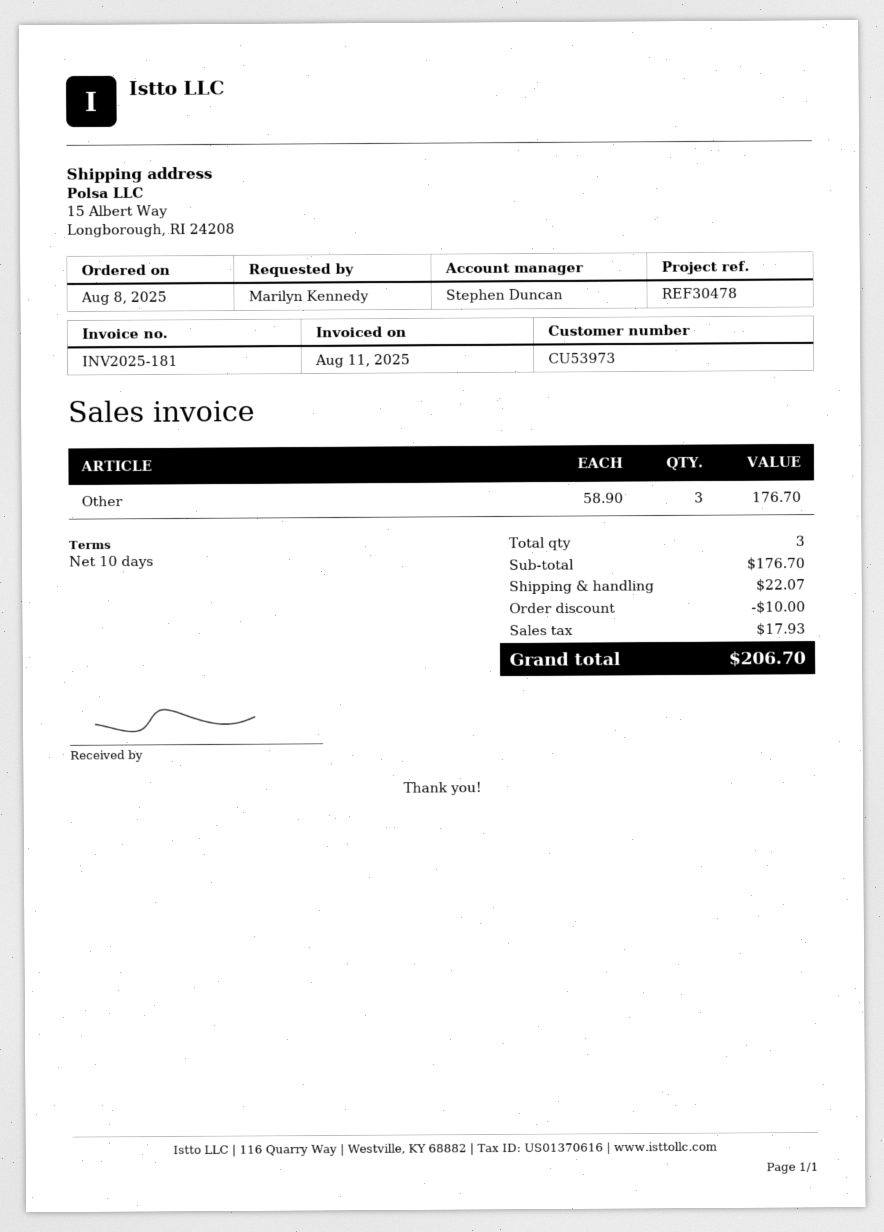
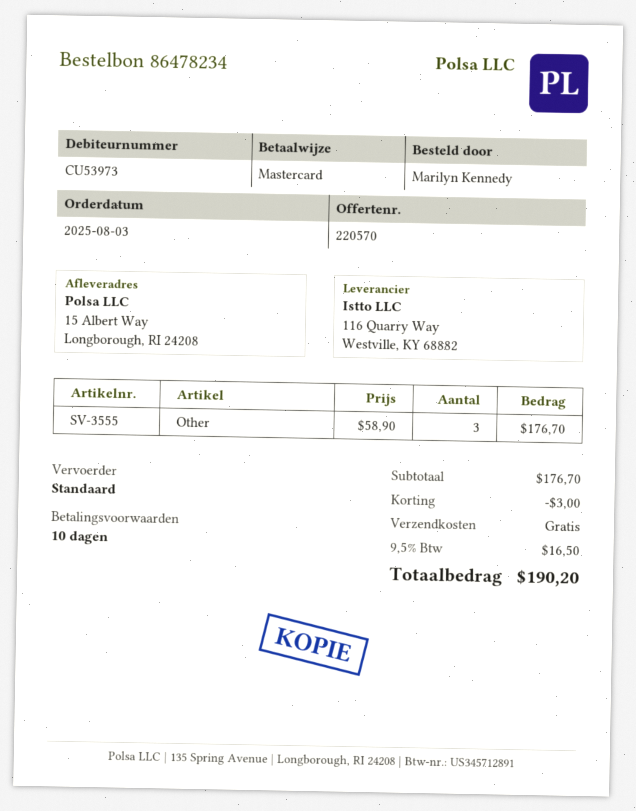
order date: 2025-08-08 -> 2025-08-03
discount: 10.00 -> 3.00
shipping: 22.07 -> 0.00
tax: 17.93 -> 16.50
total: 206.70 -> 190.20

